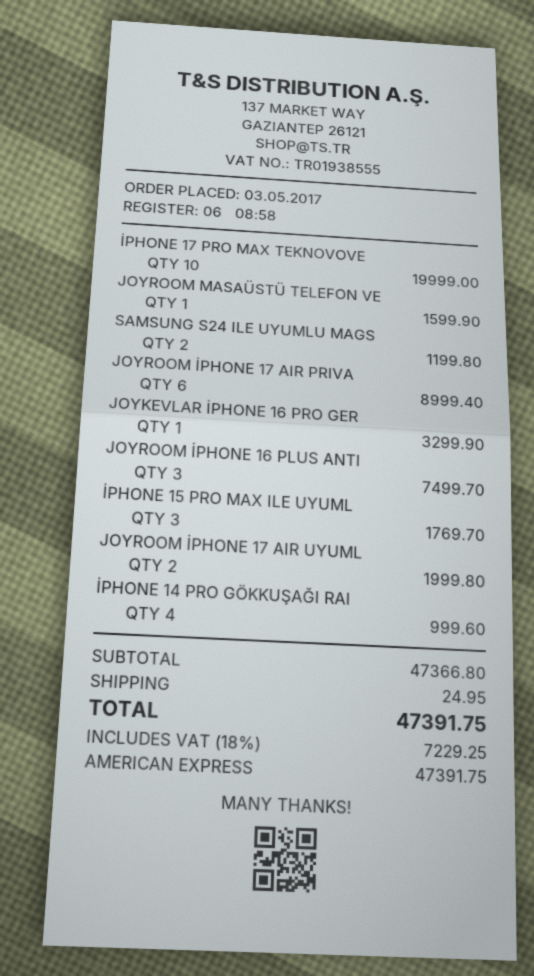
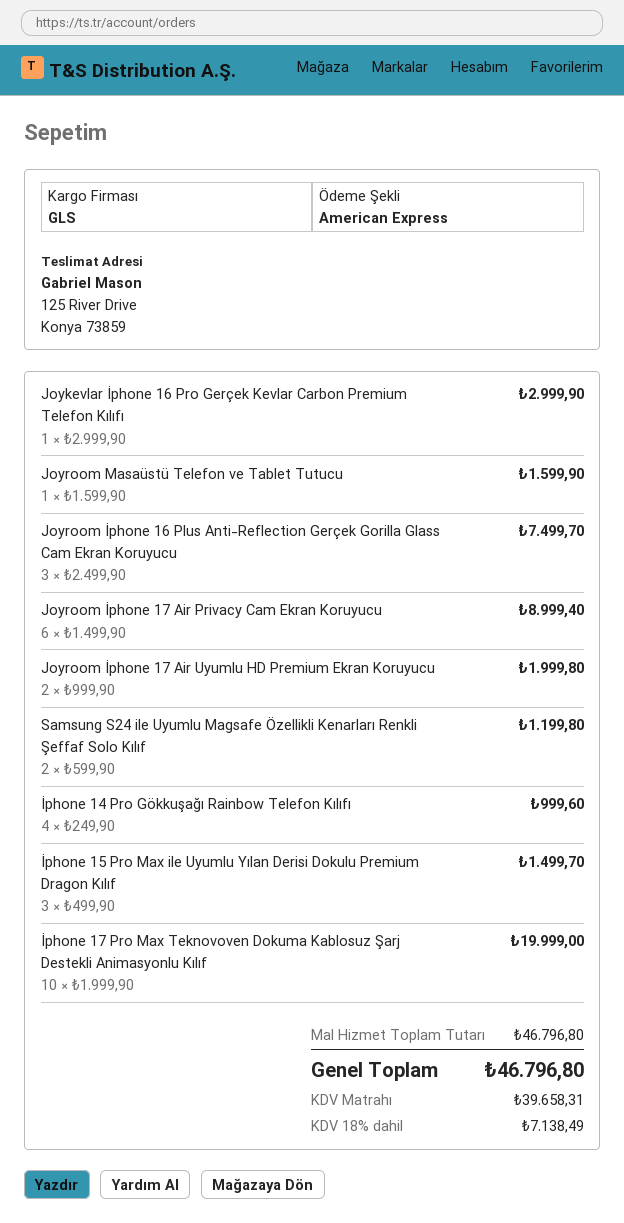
JOYKEVLAR İPHONE 16 PRO GER: 1 for 3299.90 -> 1 for 2999.90
İPHONE 15 PRO MAX ILE UYUML: 3 for 1769.70 -> 3 for 1499.70
subtotal: 47366.80 -> 46796.80
shipping: 24.95 -> none
tax: 18% = 7229.25 -> 18% = 7138.49
total: 47391.75 -> 46796.80

